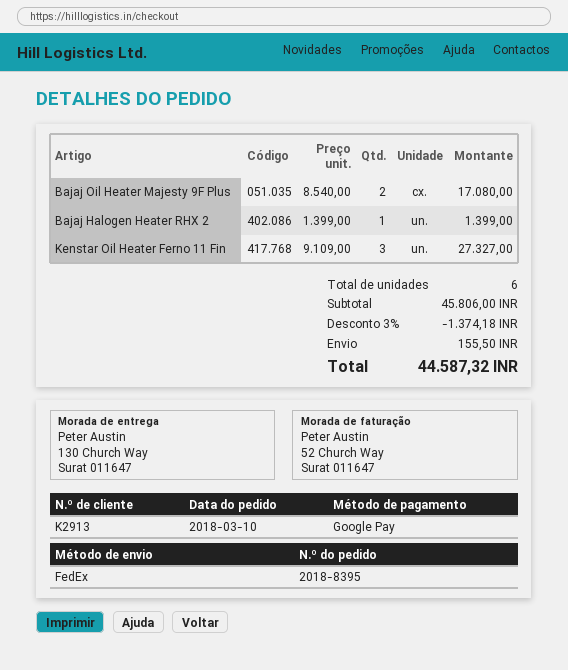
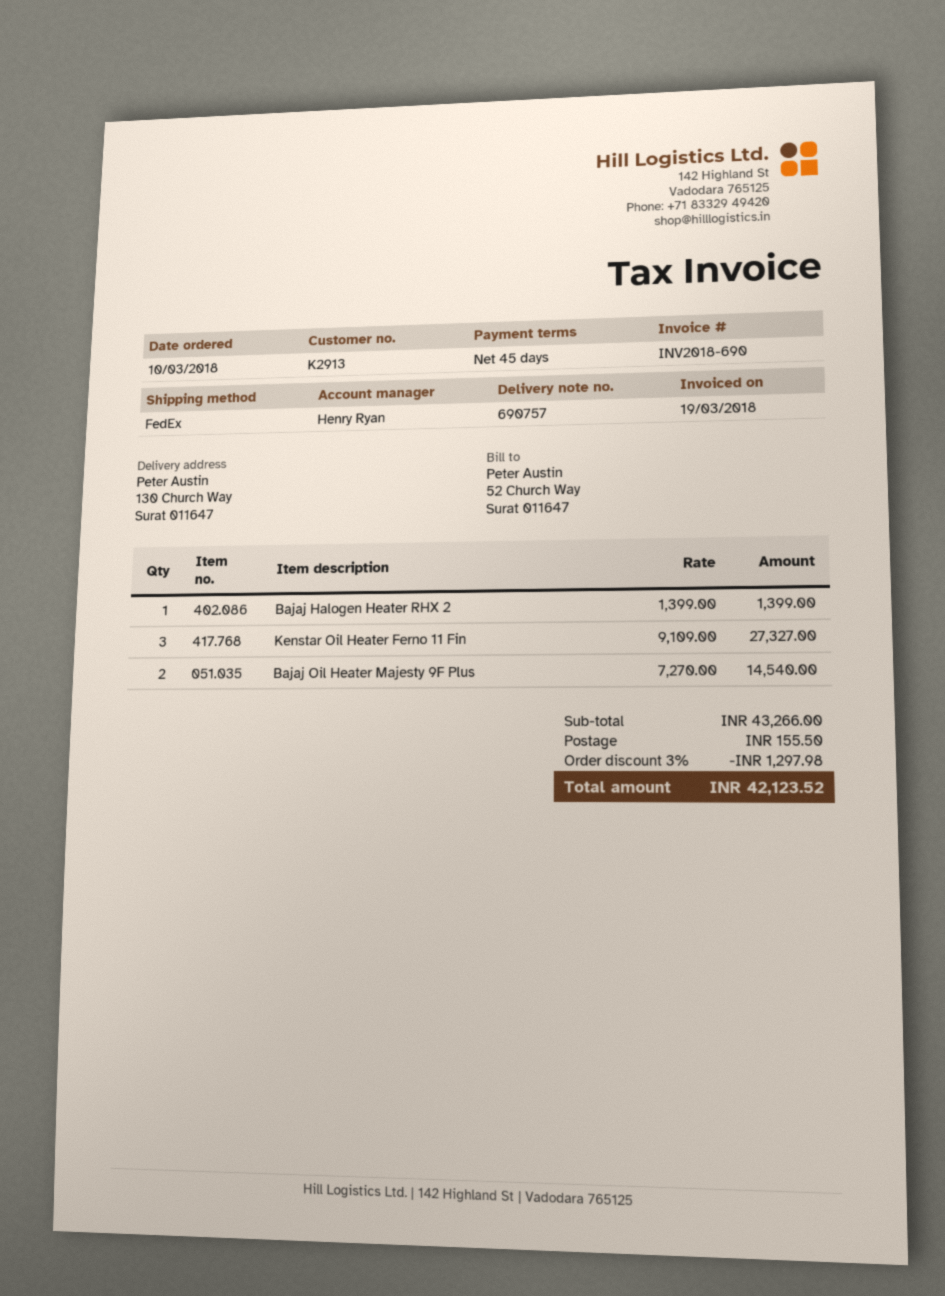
Bajaj Oil Heater Majesty 9F Plus: 2 x 8540.00 = 17080.00 -> 2 x 7270.00 = 14540.00
subtotal: 45806.00 -> 43266.00
discount: 3% = 1374.18 -> 3% = 1297.98
total: 44587.32 -> 42123.52

